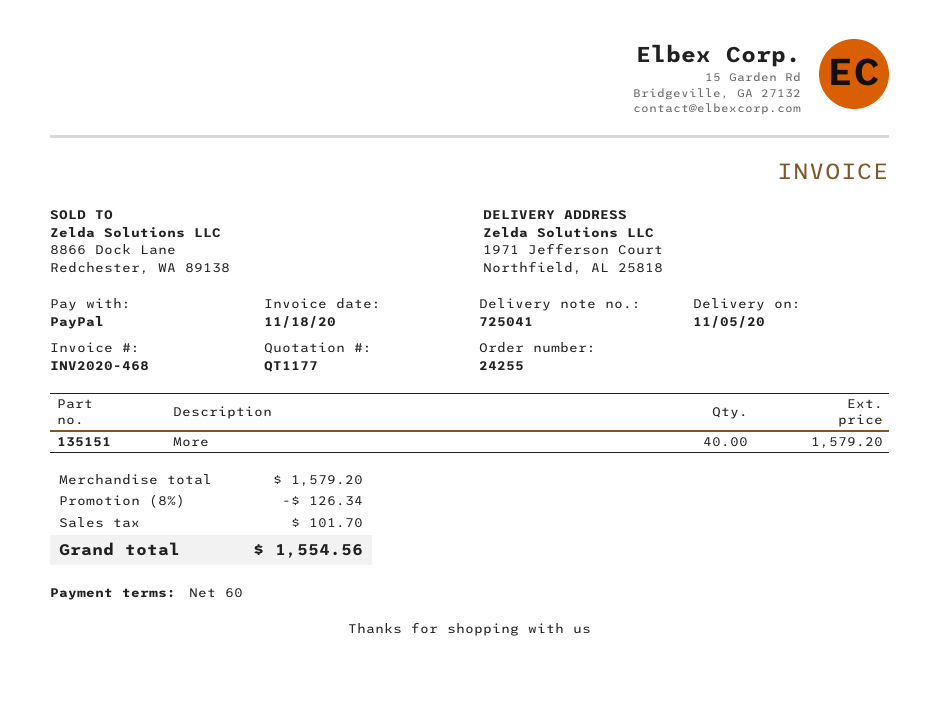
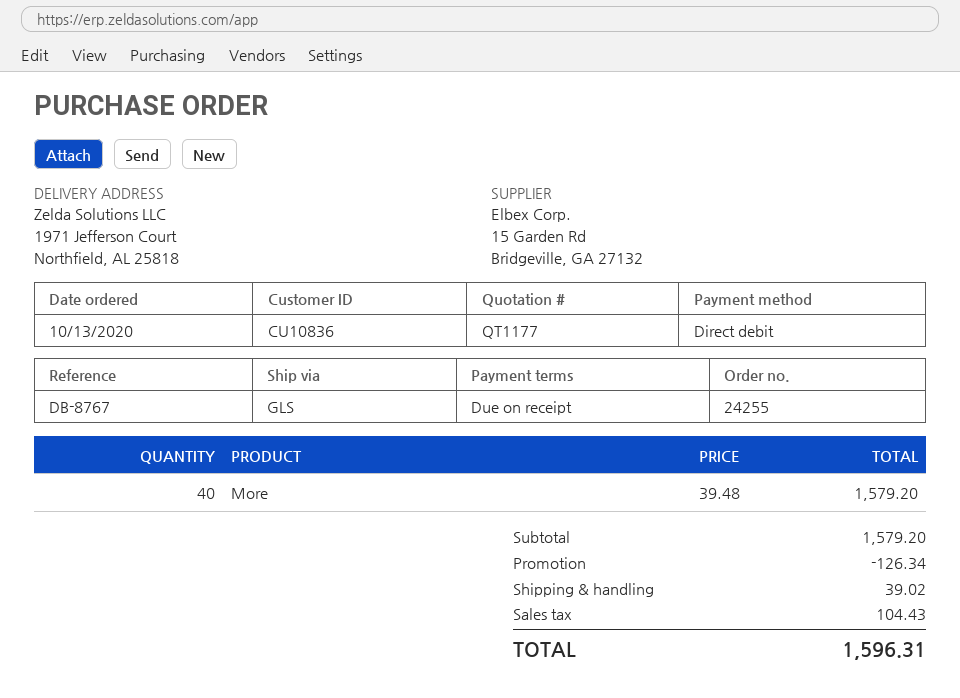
payment terms: 60 days -> on receipt
payment method: PayPal -> direct debit
shipping: none -> 39.02
tax: 101.70 -> 104.43
total: 1554.56 -> 1596.31

